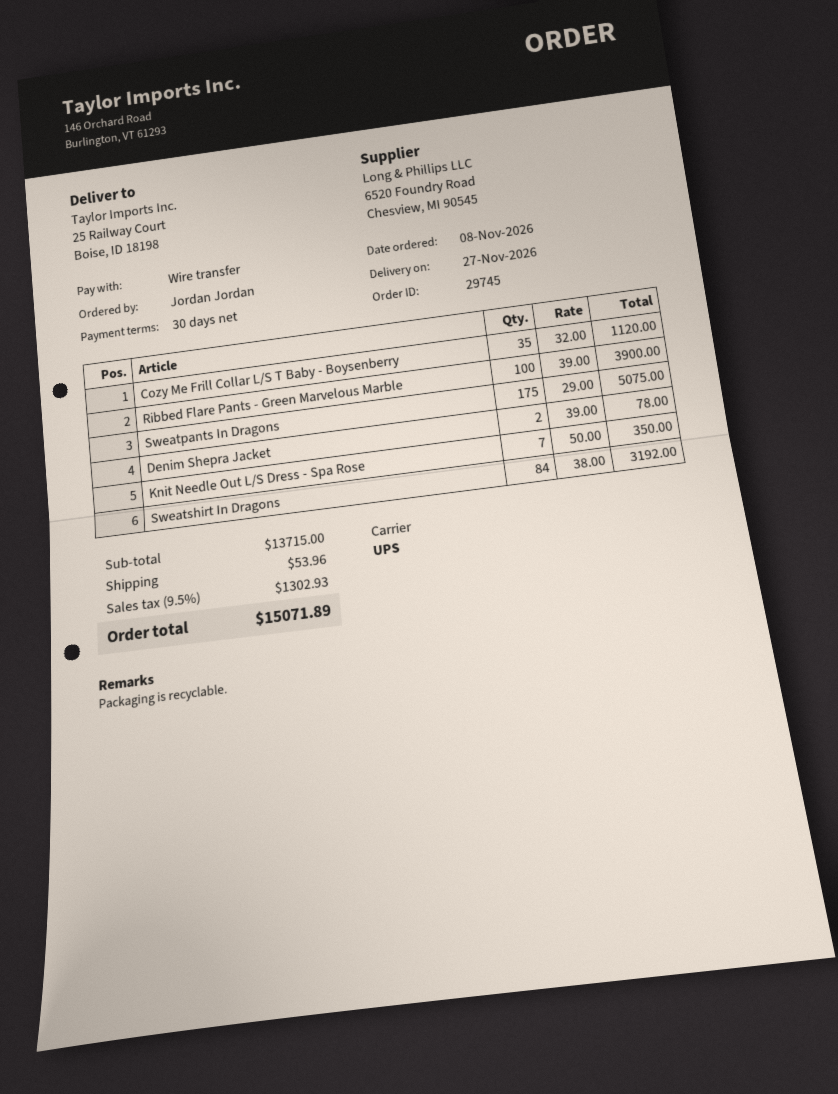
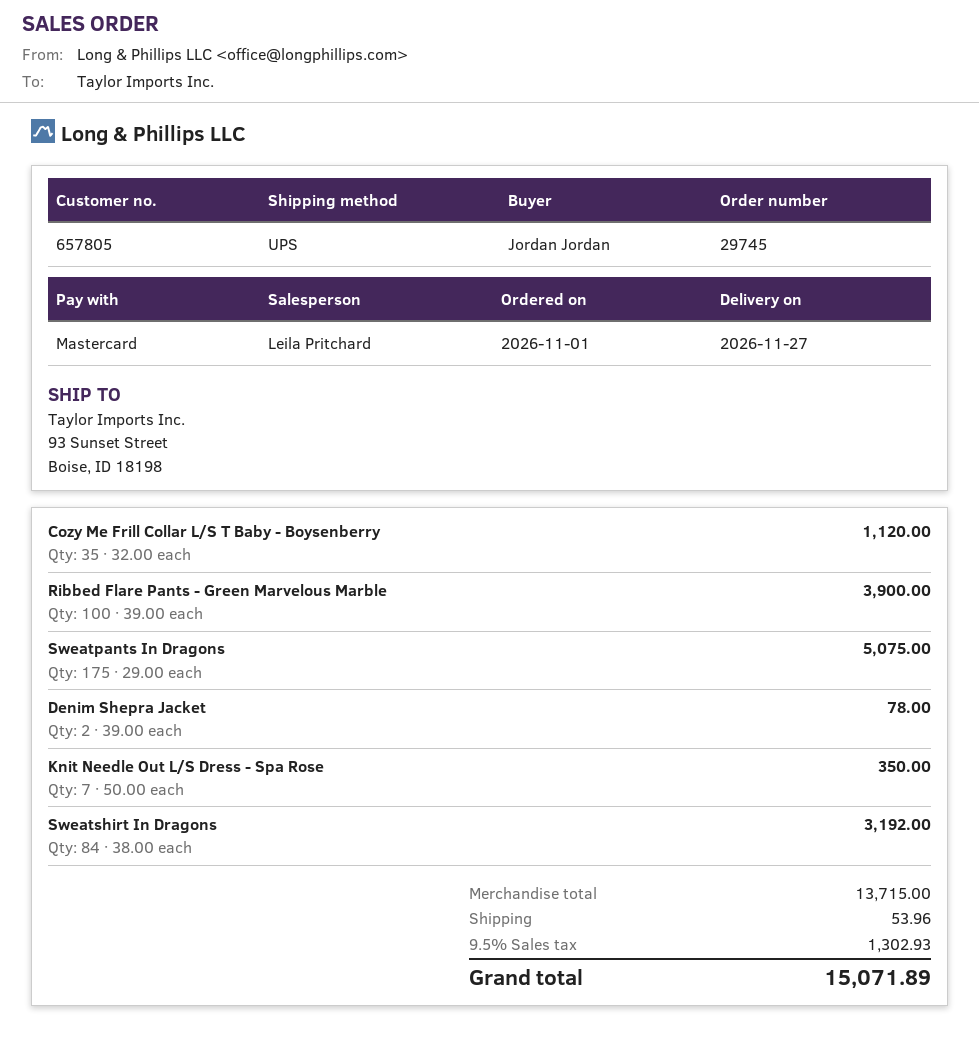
order date: 2026-11-08 -> 2026-11-01
payment method: bank transfer -> Mastercard
ship to: 25 Railway Court, Boise, ID 18198 -> 93 Sunset Street, Boise, ID 18198

